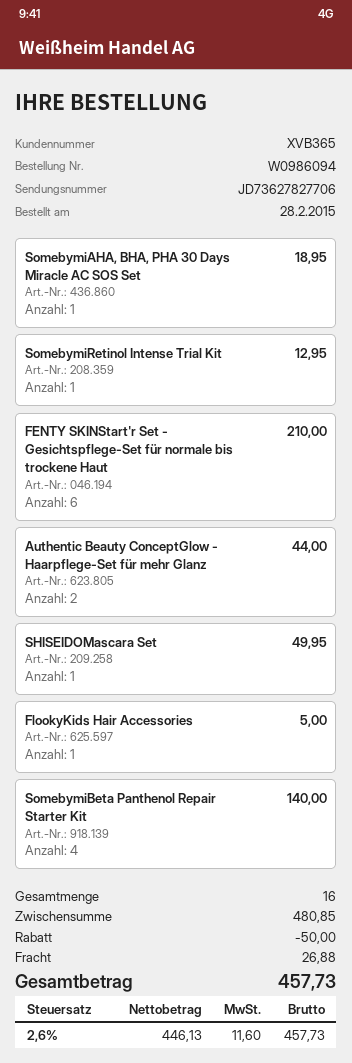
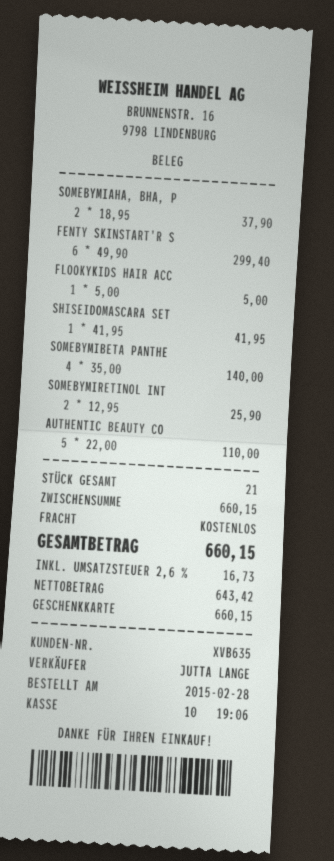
customer number: XVB365 -> XVB635
SomebymiAHA, BHA, PHA 30 Days Miracle AC SOS Set: 1 for 18.95 -> 2 for 37.90
SomebymiRetinol Intense Trial Kit: 1 for 12.95 -> 2 for 25.90
FENTY SKINStart'r Set - Gesichtspflege-Set für normale bis trockene Haut: 6 for 210.00 -> 6 for 299.40
Authentic Beauty ConceptGlow - Haarpflege-Set für mehr Glanz: 2 for 44.00 -> 5 for 110.00
SHISEIDOMascara Set: 1 for 49.95 -> 1 for 41.95
total quantity: 16 -> 21
subtotal: 480.85 -> 660.15
discount: 50.00 -> none
shipping: 26.88 -> 0.00
net: 446.13 -> 643.42
tax: 2.6% = 11.60 -> 2.6% = 16.73
total: 457.73 -> 660.15

